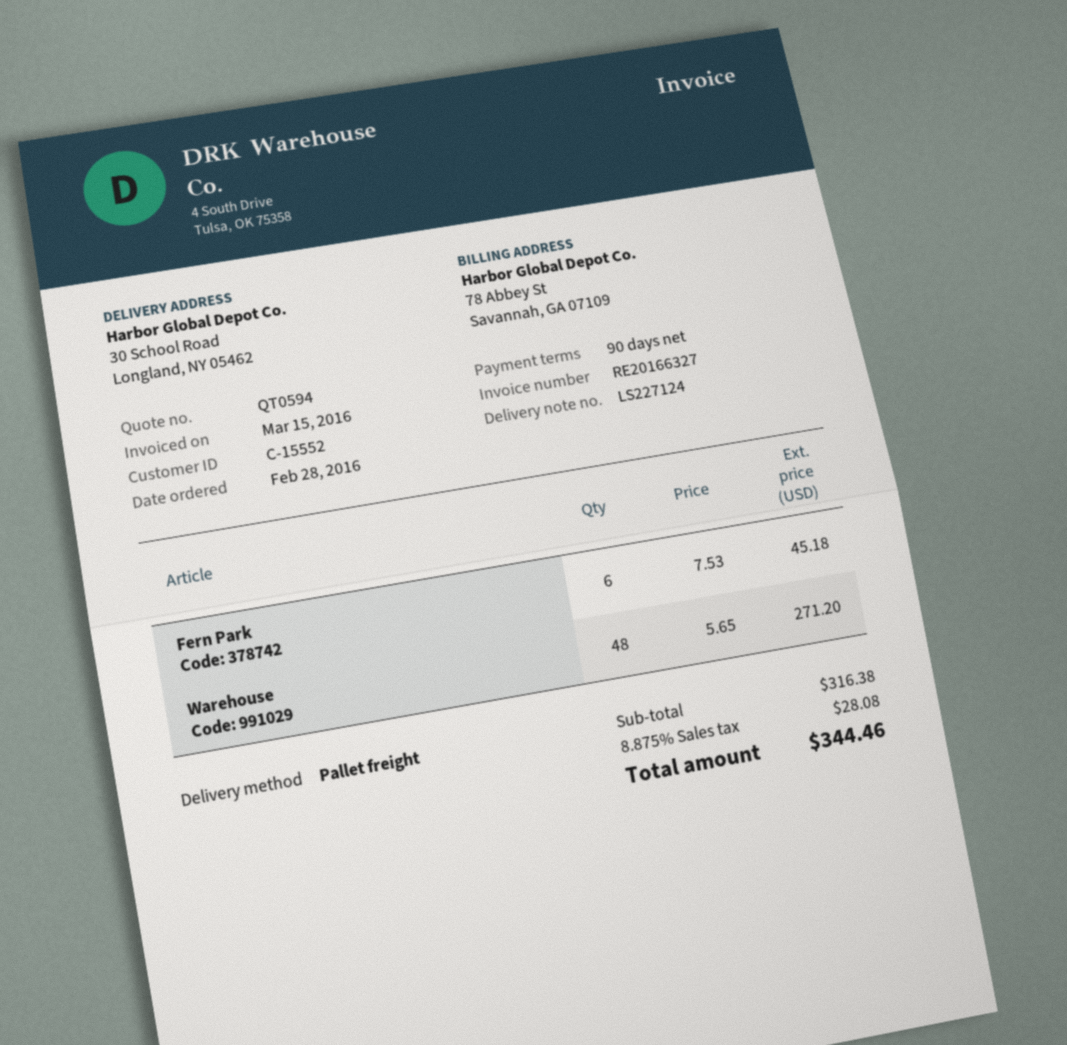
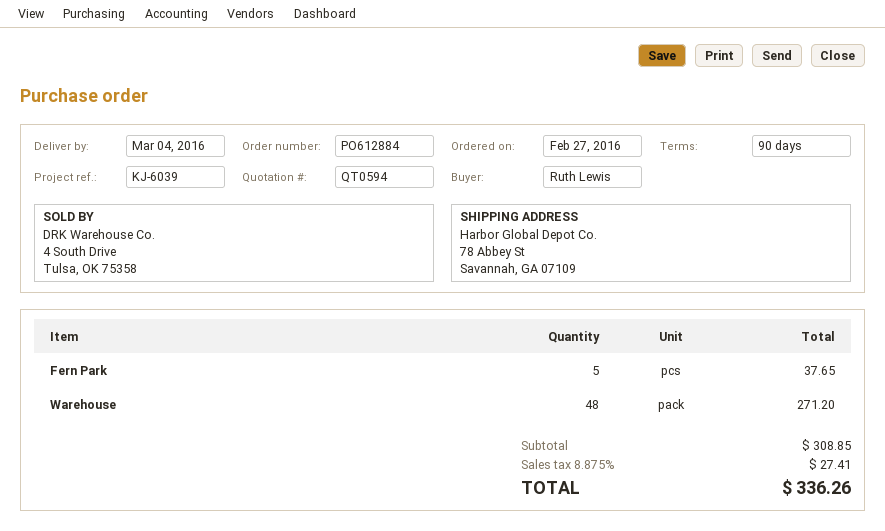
order date: 2016-02-28 -> 2016-02-27
ship to: 30 School Road, Longland, NY 05462 -> 78 Abbey St, Savannah, GA 07109
Fern Park: 6 for 45.18 -> 5 for 37.65
subtotal: 316.38 -> 308.85
tax: 8.875% = 28.08 -> 8.875% = 27.41
total: 344.46 -> 336.26

